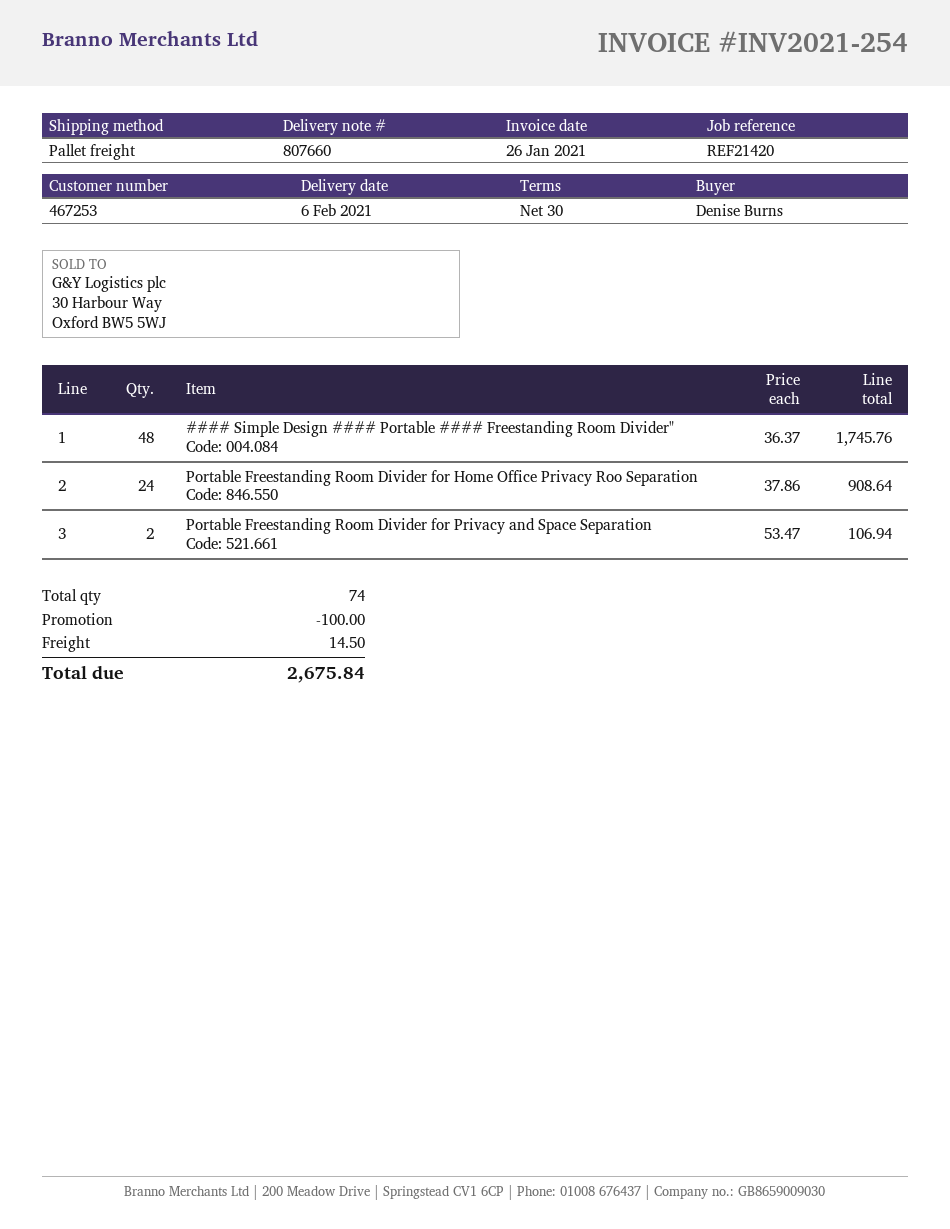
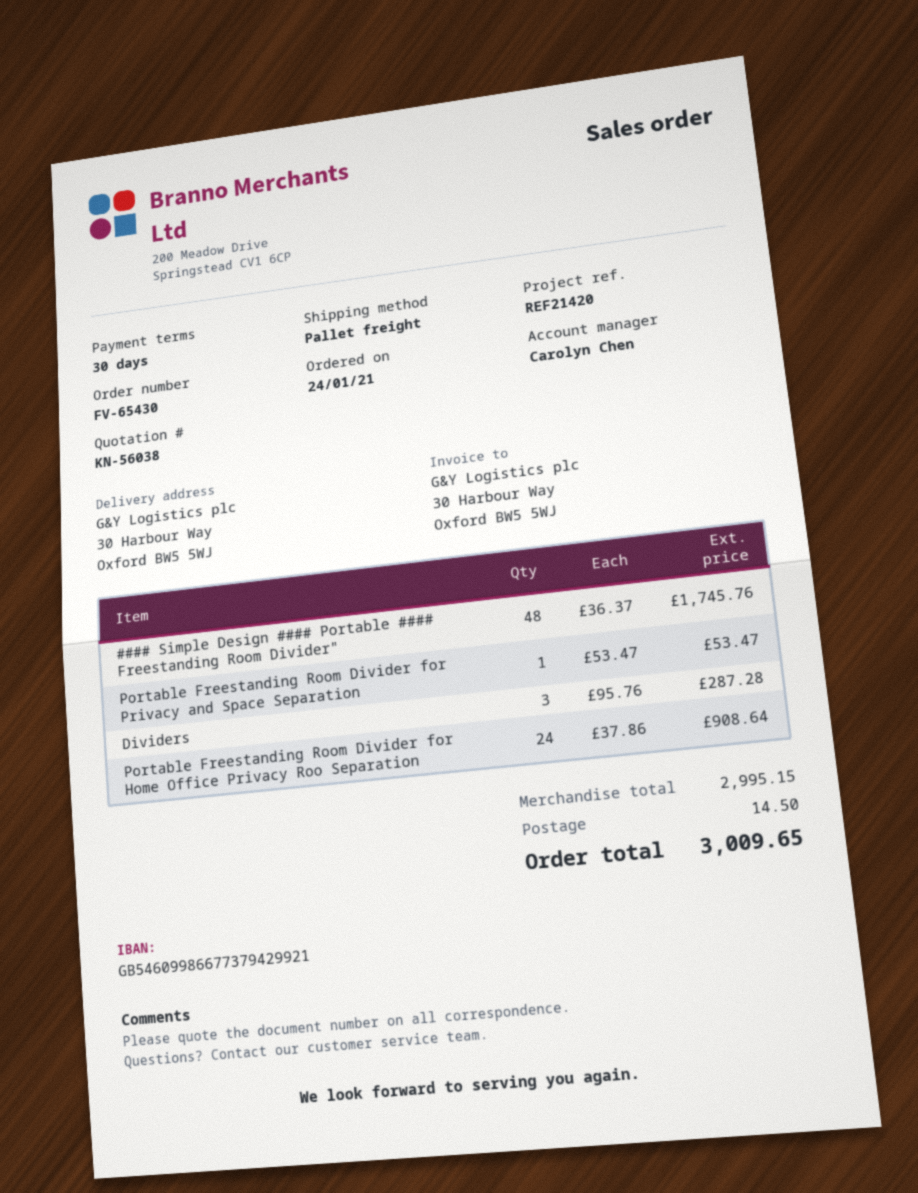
Portable Freestanding Room Divider for Privacy and Space Separation: 2 x 53.47 = 106.94 -> 1 x 53.47 = 53.47
Dividers: none -> 3 x 95.76 = 287.28
discount: 100.00 -> none
total: 2675.84 -> 3009.65

